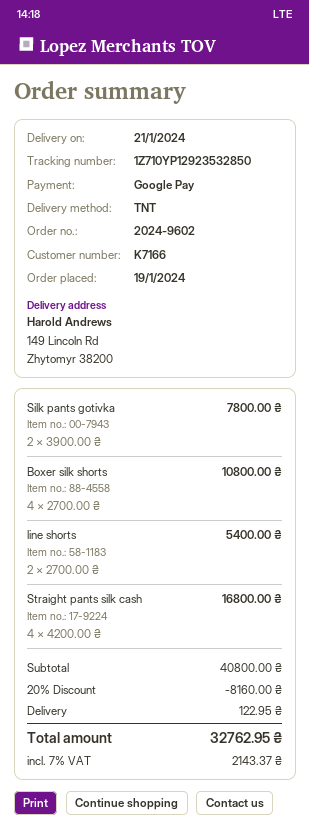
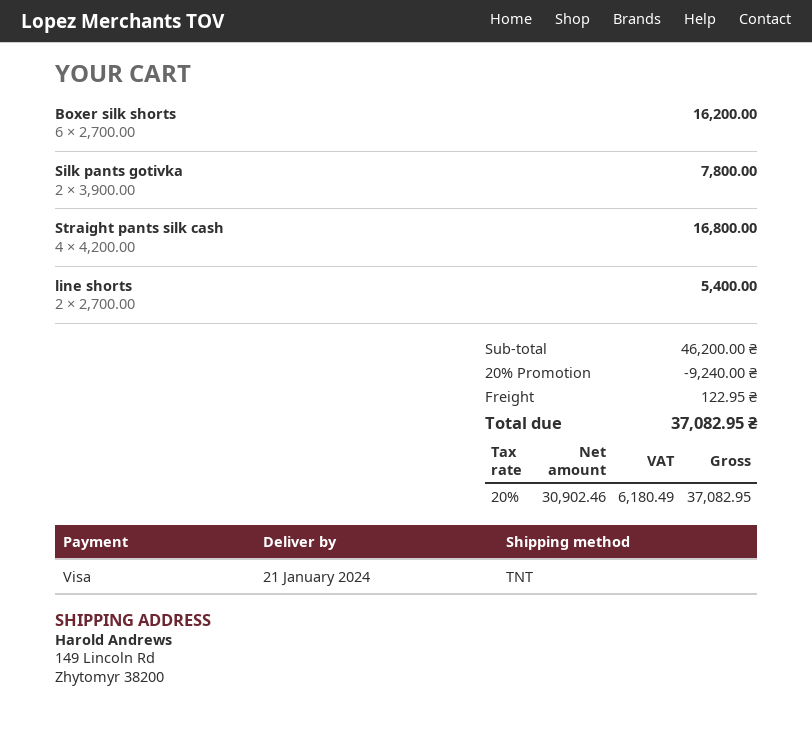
payment method: Google Pay -> Visa
Boxer silk shorts: 4 x 2700.00 = 10800.00 -> 6 x 2700.00 = 16200.00
subtotal: 40800.00 -> 46200.00
discount: 20% = 8160.00 -> 20% = 9240.00
tax: 7% = 2143.37 -> 20% = 6180.49
total: 32762.95 -> 37082.95

